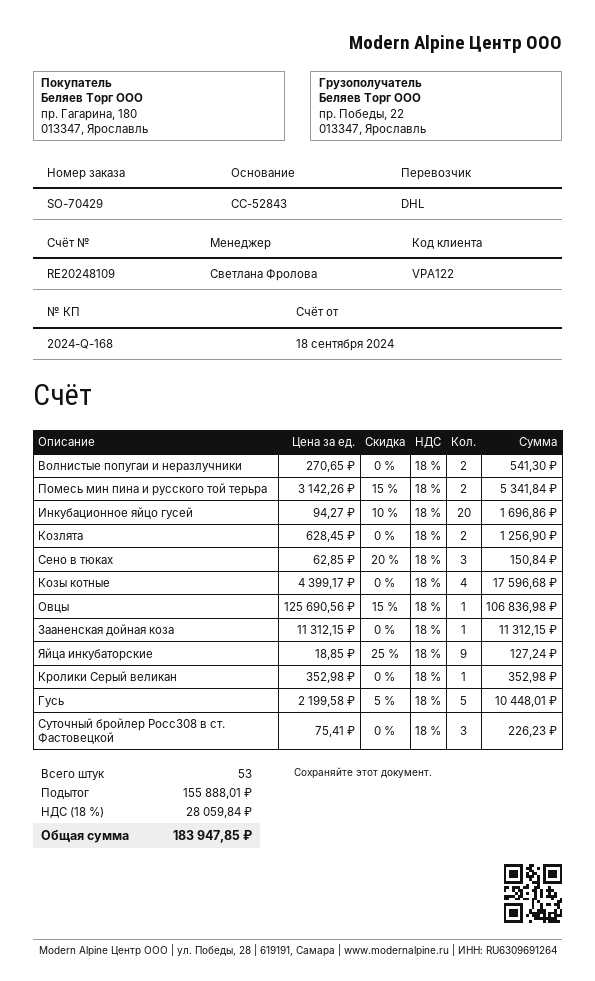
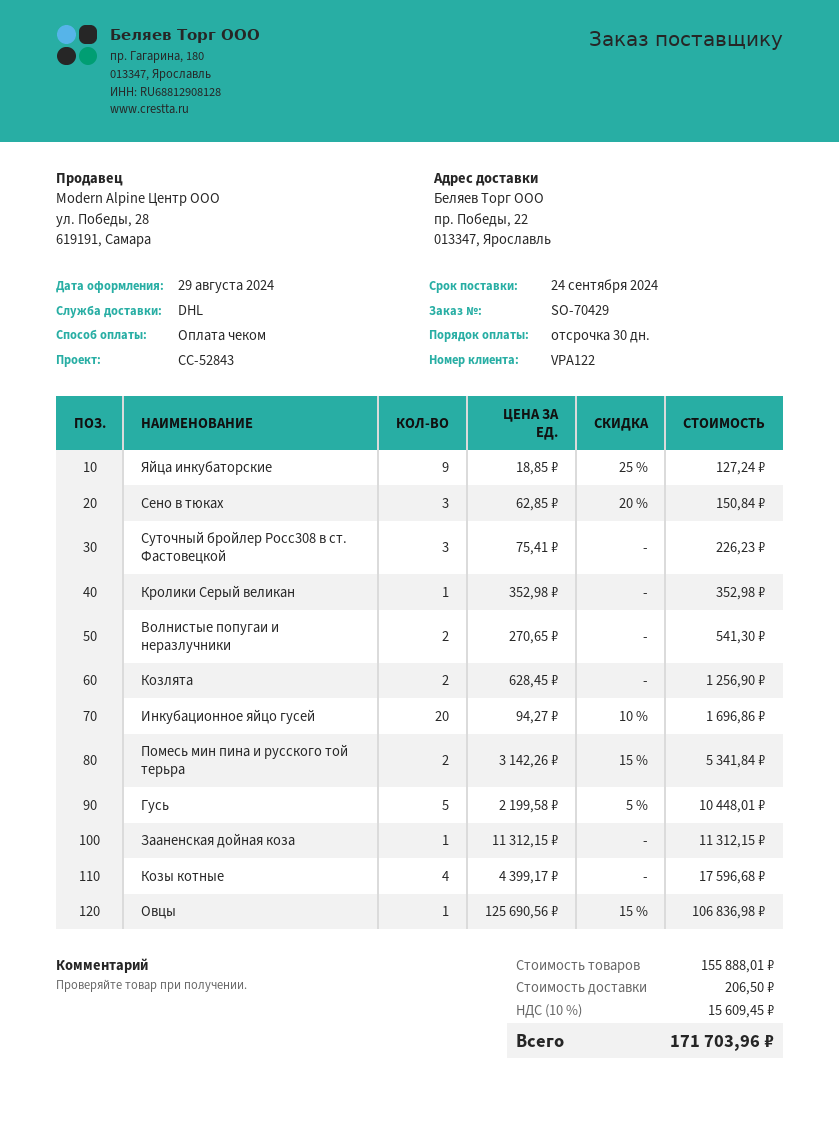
shipping: none -> 206.50
tax: 18% = 28059.84 -> 10% = 15609.45
total: 183947.85 -> 171703.96

